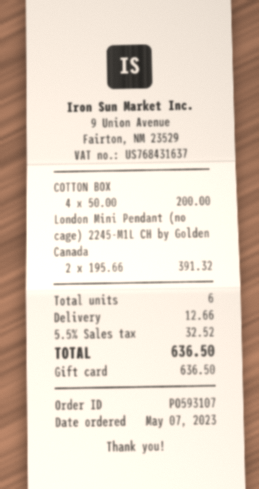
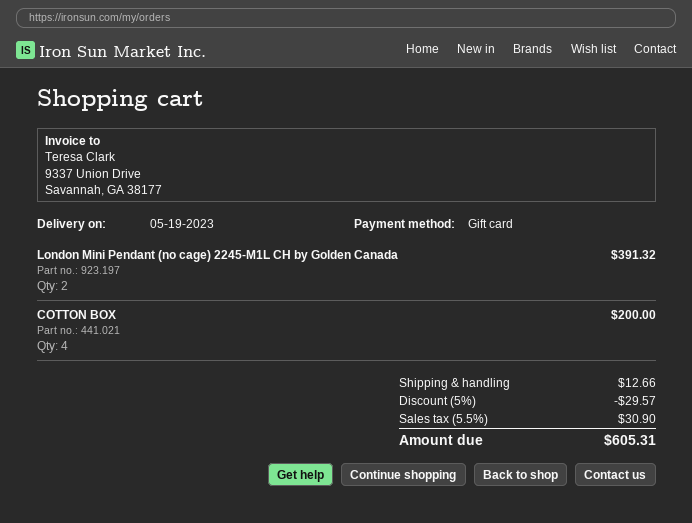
discount: none -> 5% = 29.57
tax: 5.5% = 32.52 -> 5.5% = 30.90
total: 636.50 -> 605.31

